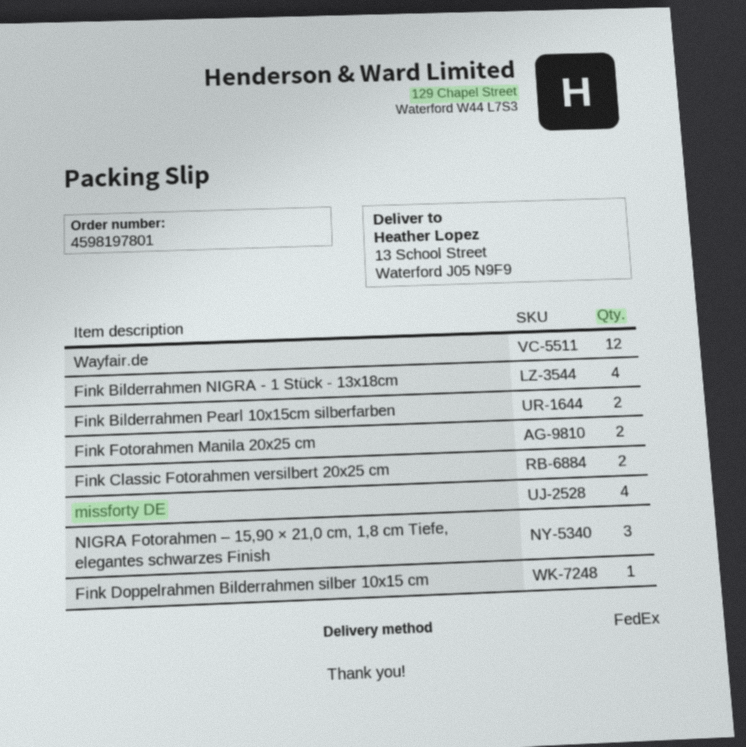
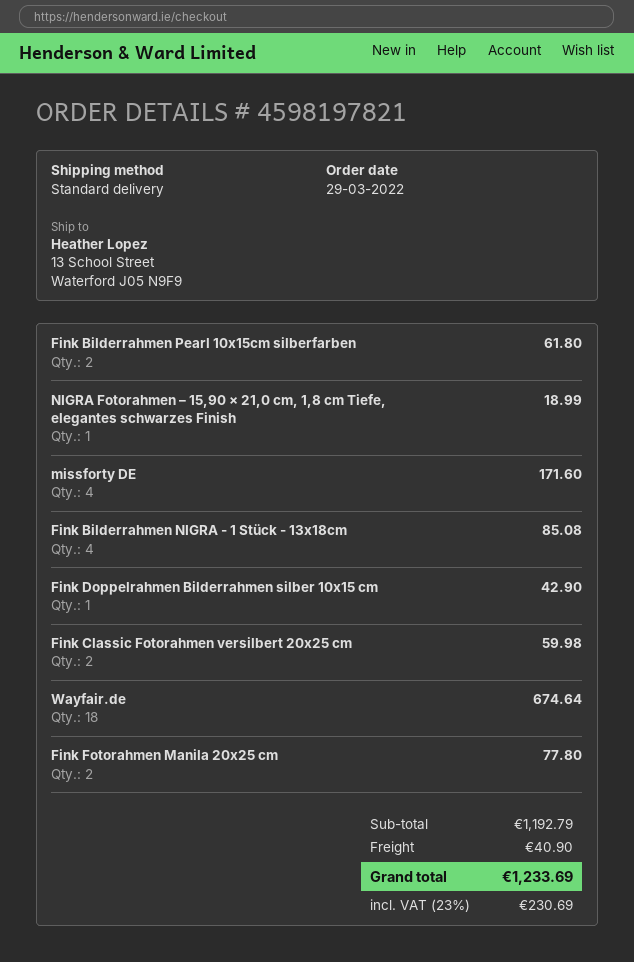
order number: 4598197801 -> 4598197821
shipping method: FedEx -> standard
Wayfair.de: 12 -> 18
NIGRA Fotorahmen – 15,90 × 21,0 cm, 1,8 cm Tiefe, elegantes schwarzes Finish: 3 -> 1

